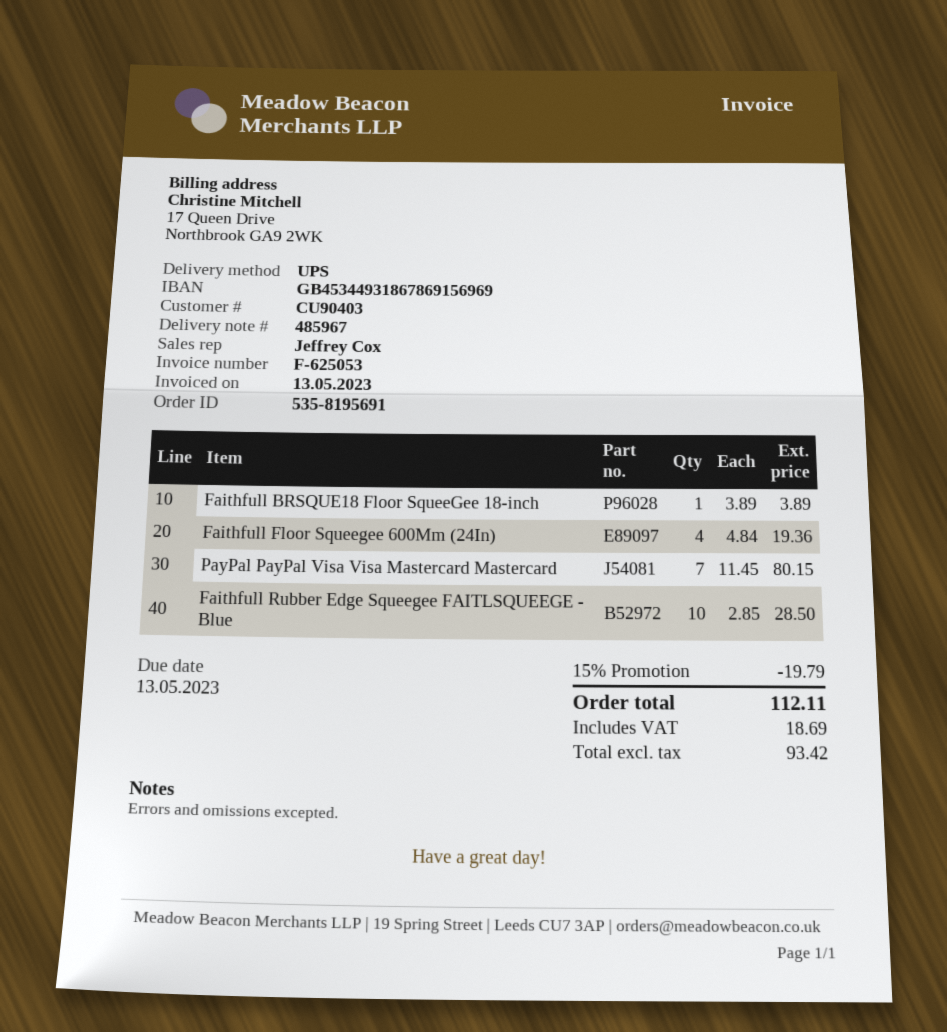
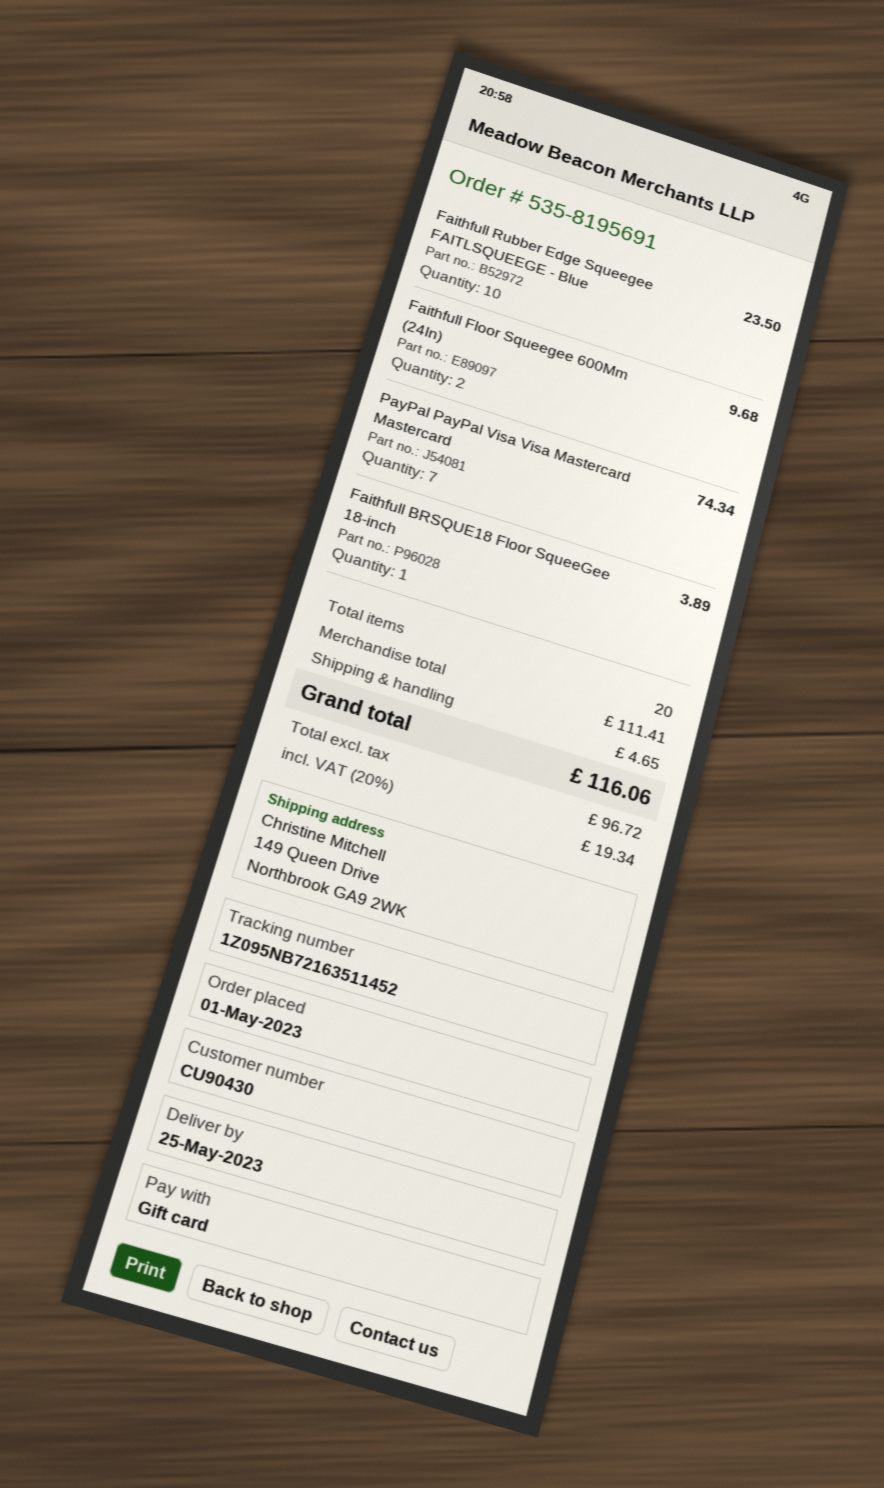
customer number: CU90403 -> CU90430
Faithfull Floor Squeegee 600Mm (24In): 4 for 19.36 -> 2 for 9.68
PayPal PayPal Visa Visa Mastercard Mastercard: 7 for 80.15 -> 7 for 74.34
Faithfull Rubber Edge Squeegee FAITLSQUEEGE - Blue: 10 for 28.50 -> 10 for 23.50
discount: 15% = 19.79 -> none
shipping: none -> 4.65
net: 93.42 -> 96.72
tax: 18.69 -> 19.34
total: 112.11 -> 116.06

